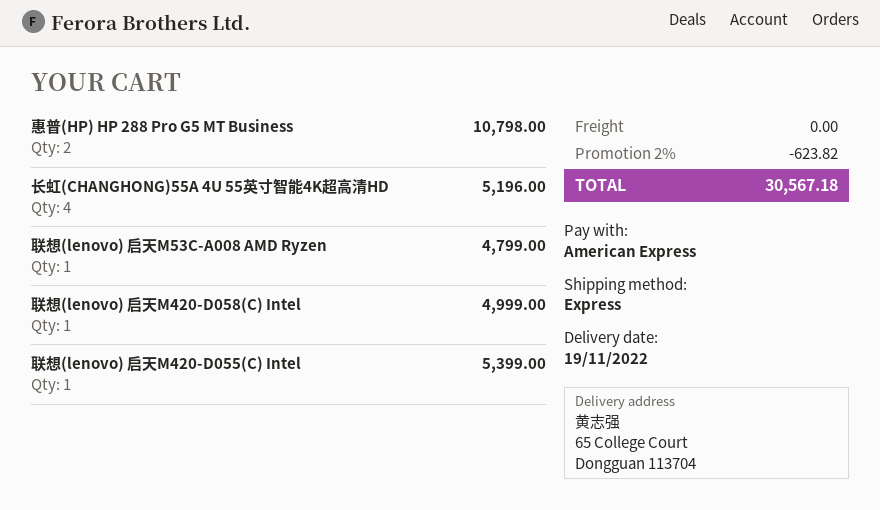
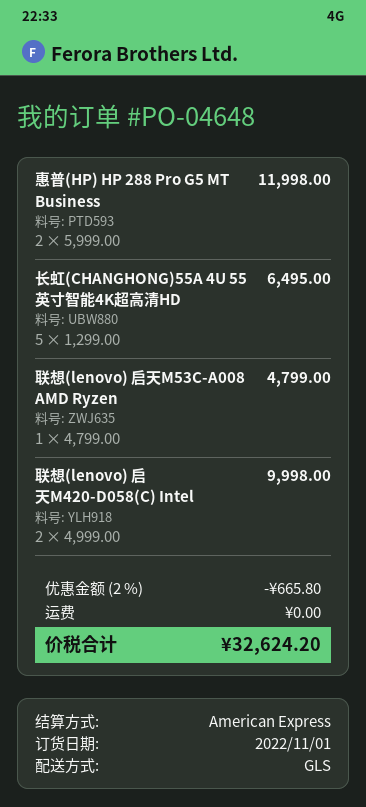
shipping method: express -> GLS
惠普(HP) HP 288 Pro G5 MT Business: 2 for 10798.00 -> 2 for 11998.00
长虹(CHANGHONG)55A 4U 55英寸智能4K超高清HD: 4 for 5196.00 -> 5 for 6495.00
联想(lenovo) 启天M420-D058(C) Intel: 1 for 4999.00 -> 2 for 9998.00
联想(lenovo) 启天M420-D055(C) Intel: 1 for 5399.00 -> none
discount: 2% = 623.82 -> 2% = 665.80
total: 30567.18 -> 32624.20

